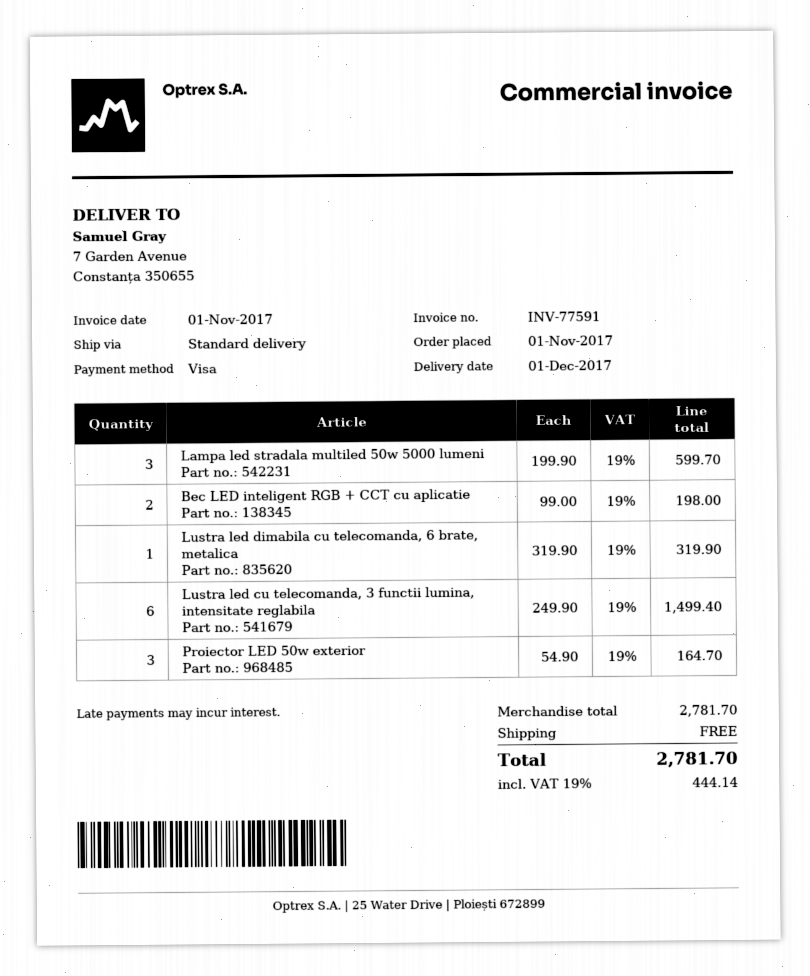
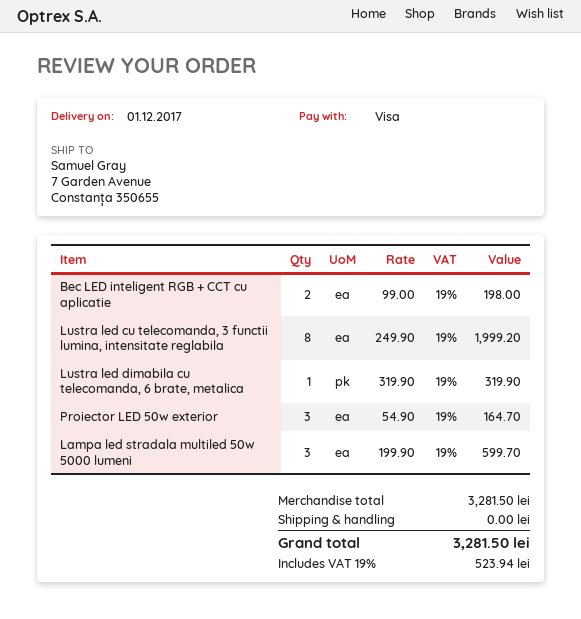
Lustra led cu telecomanda, 3 functii lumina, intensitate reglabila: 6 x 249.90 = 1499.40 -> 8 x 249.90 = 1999.20
subtotal: 2781.70 -> 3281.50
tax: 19% = 444.14 -> 19% = 523.94
total: 2781.70 -> 3281.50

